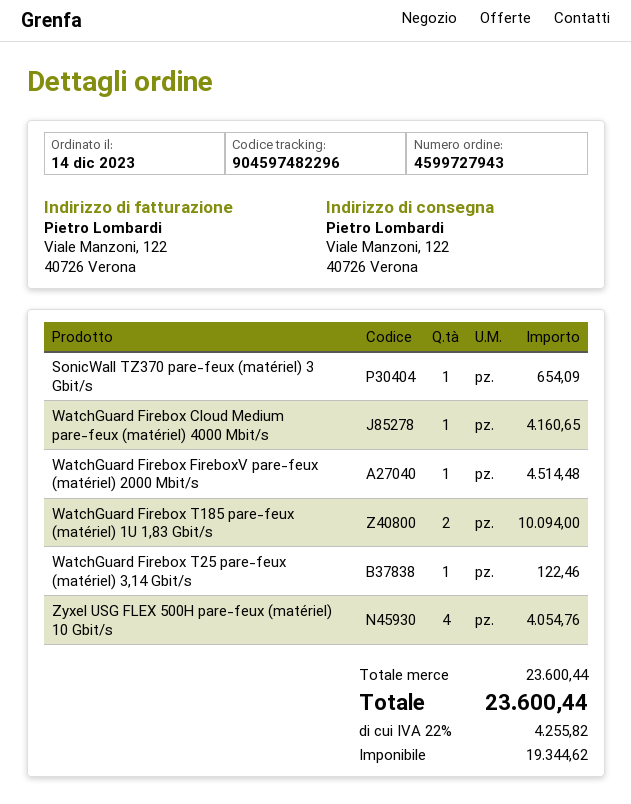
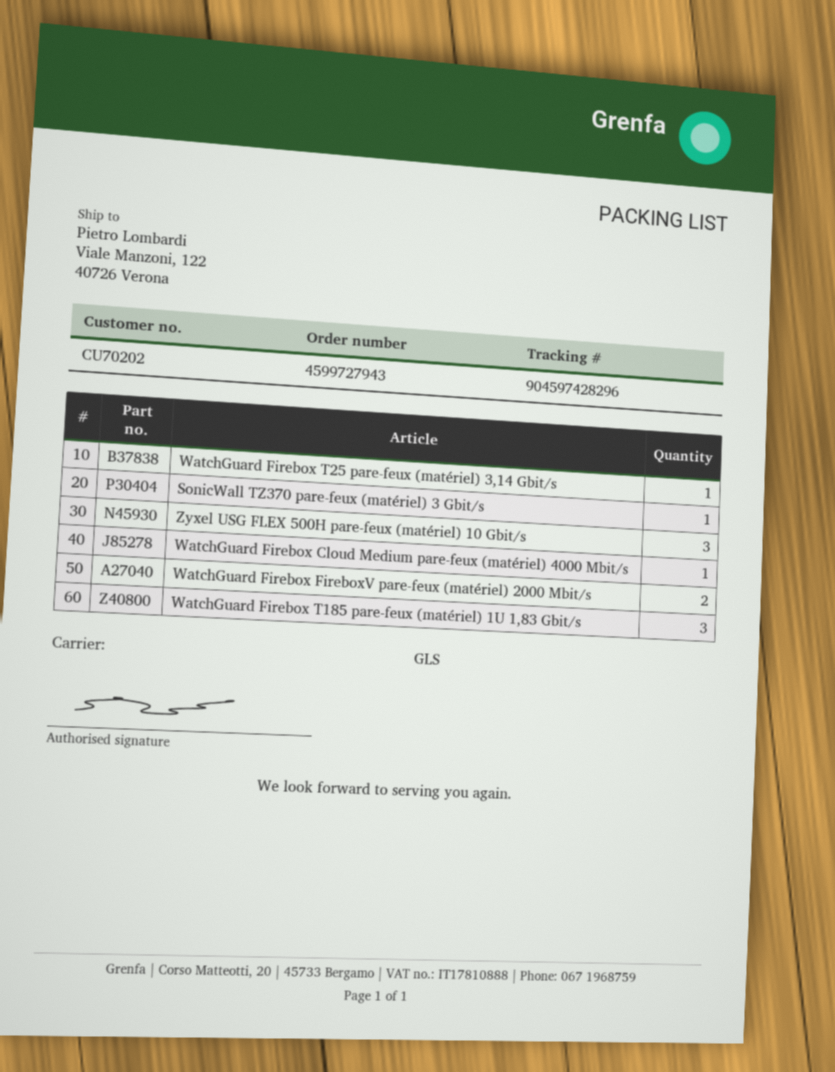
tracking number: 904597482296 -> 904597428296
WatchGuard Firebox FireboxV pare-feux (matériel) 2000 Mbit/s: 1 -> 2
WatchGuard Firebox T185 pare-feux (matériel) 1U 1,83 Gbit/s: 2 -> 3
Zyxel USG FLEX 500H pare-feux (matériel) 10 Gbit/s: 4 -> 3

